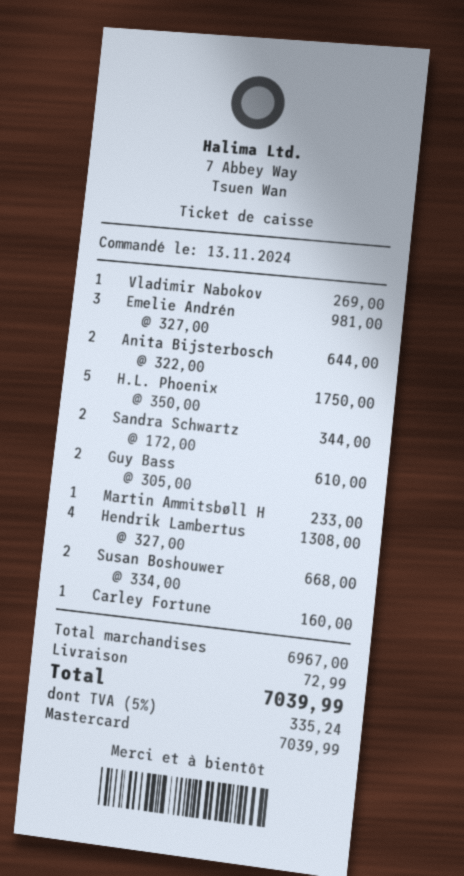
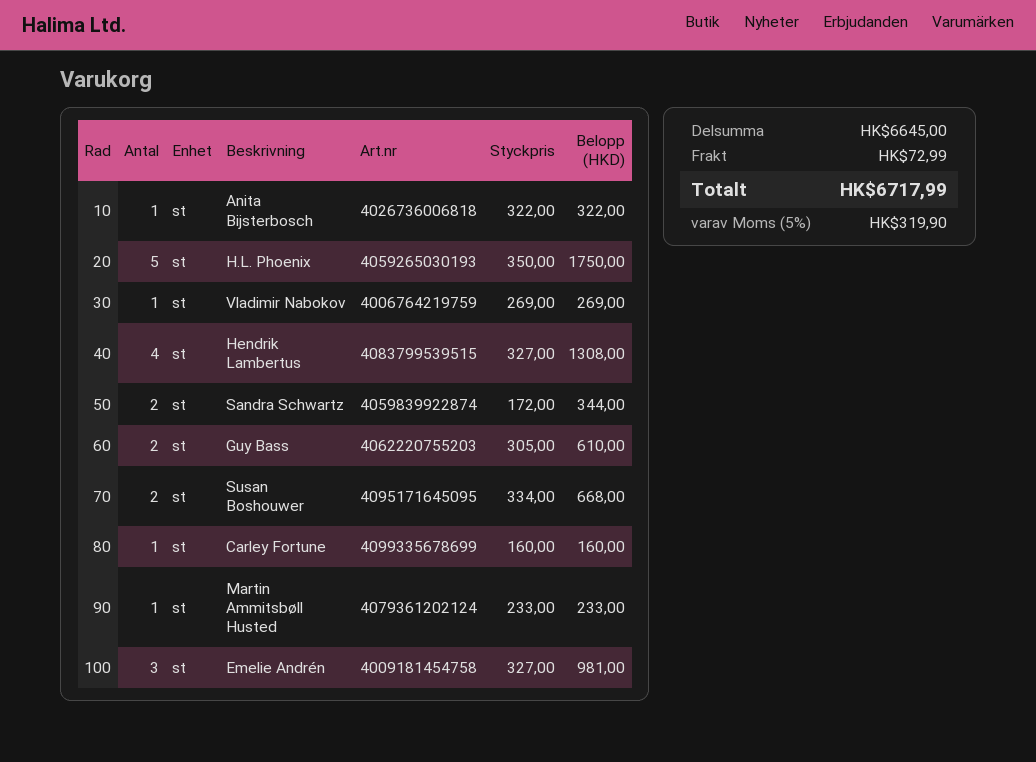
Anita Bijsterbosch: 2 x 322.00 = 644.00 -> 1 x 322.00 = 322.00
subtotal: 6967.00 -> 6645.00
tax: 5% = 335.24 -> 5% = 319.90
total: 7039.99 -> 6717.99

